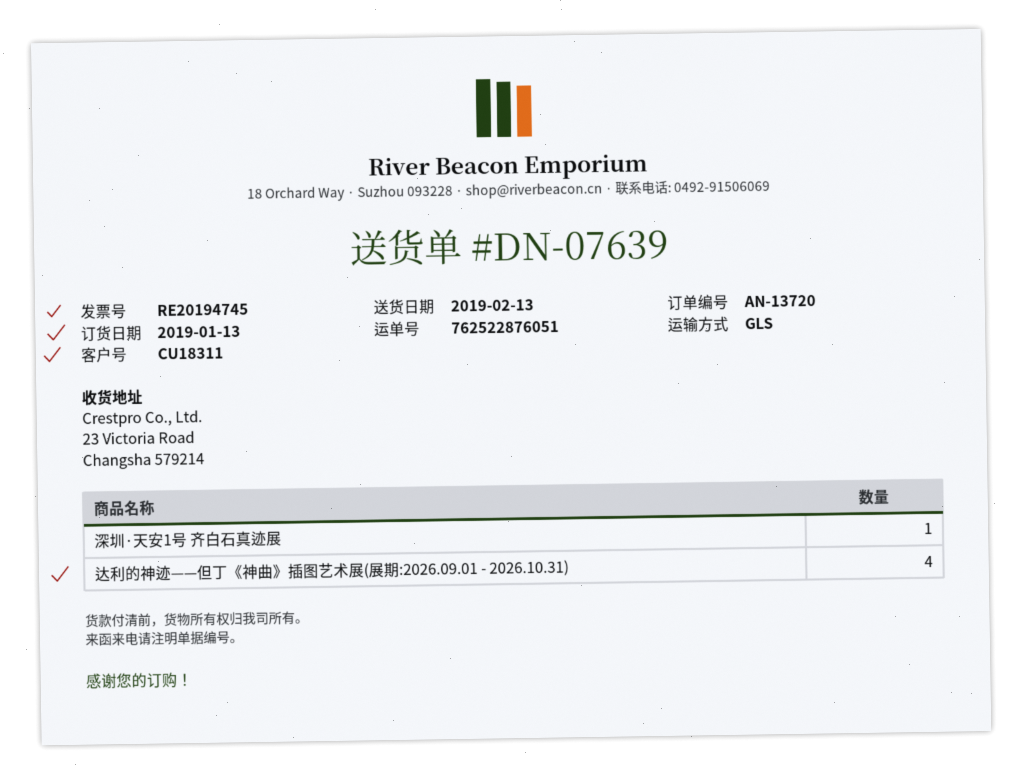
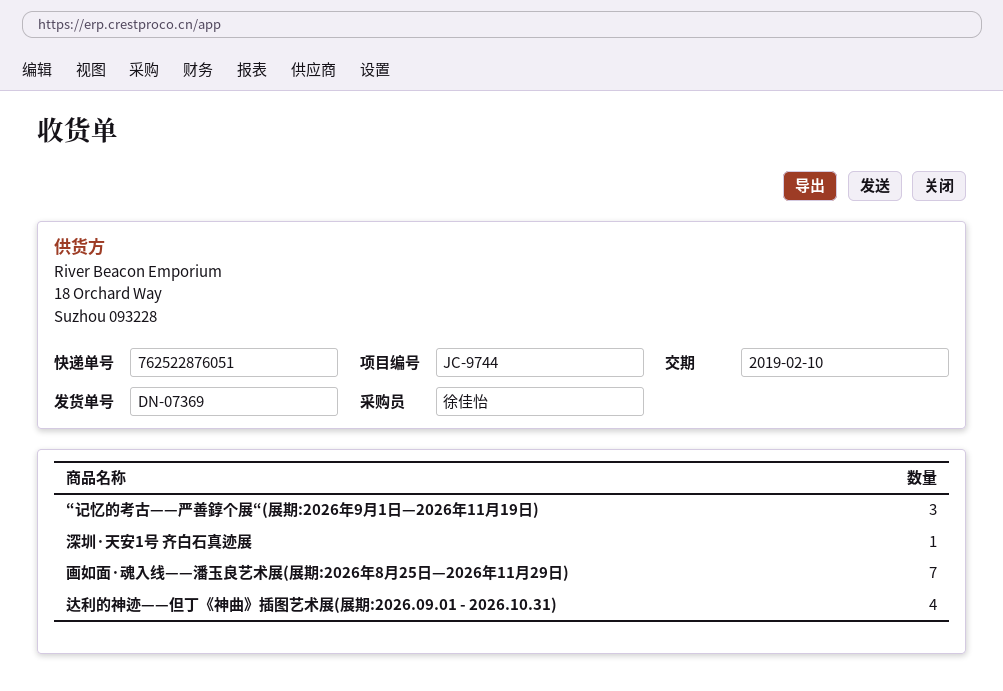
delivery note number: DN-07639 -> DN-07369
delivery date: 2019-02-13 -> 2019-02-10
“记忆的考古——严善錞个展“(展期:2026年9月1日—2026年11月19日): none -> 3
画如面·魂入线——潘玉良艺术展(展期:2026年8月25日—2026年11月29日): none -> 7

